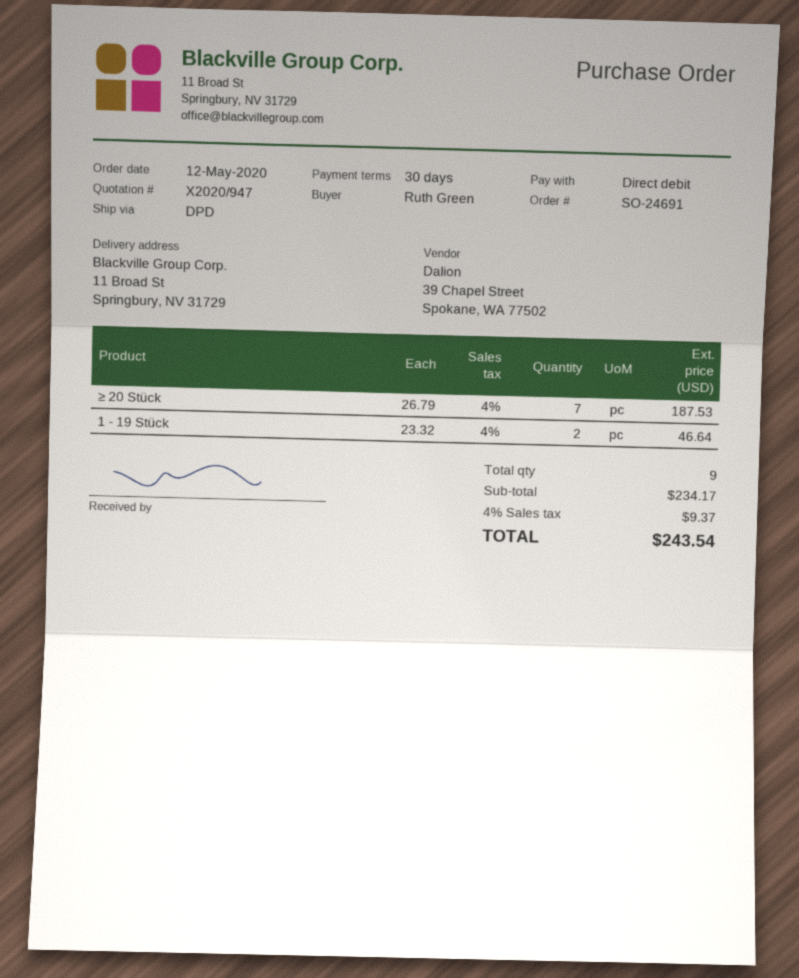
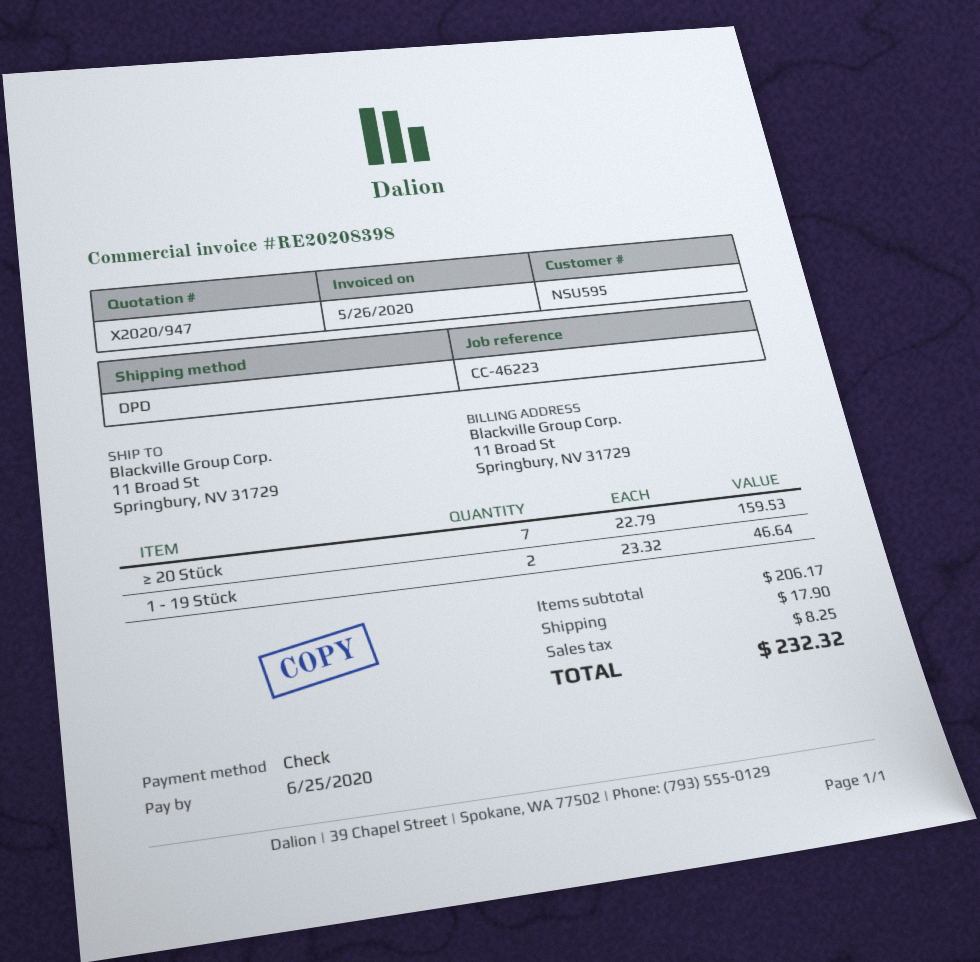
payment method: direct debit -> cheque
≥ 20 Stück: 7 x 26.79 = 187.53 -> 7 x 22.79 = 159.53
subtotal: 234.17 -> 206.17
shipping: none -> 17.90
tax: 9.37 -> 8.25
total: 243.54 -> 232.32

